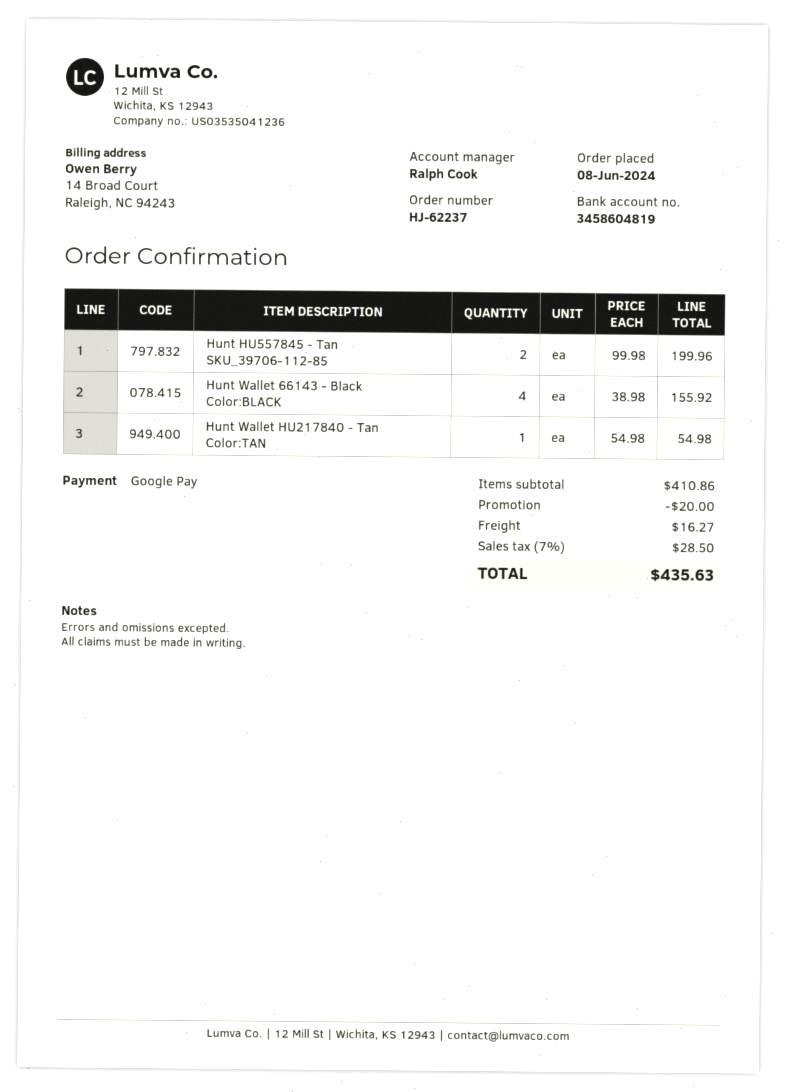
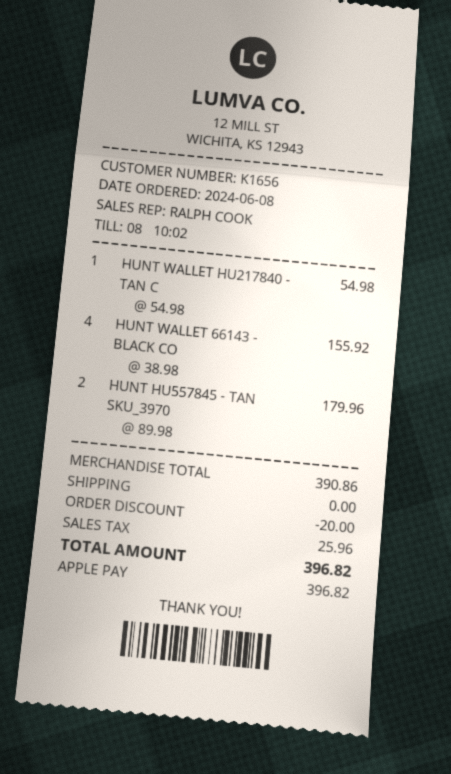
payment method: Google Pay -> Apple Pay
Hunt HU557845 - Tan SKU_39706-112-85: 2 x 99.98 = 199.96 -> 2 x 89.98 = 179.96
subtotal: 410.86 -> 390.86
shipping: 16.27 -> 0.00
tax: 28.50 -> 25.96
total: 435.63 -> 396.82

